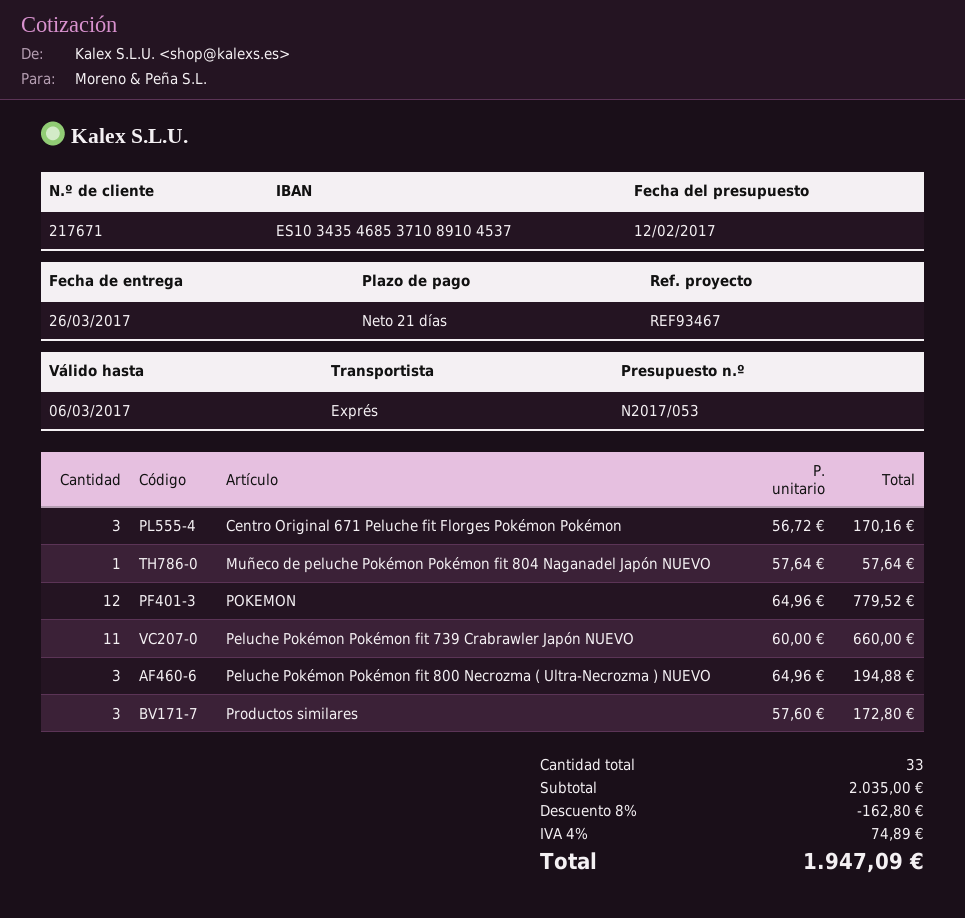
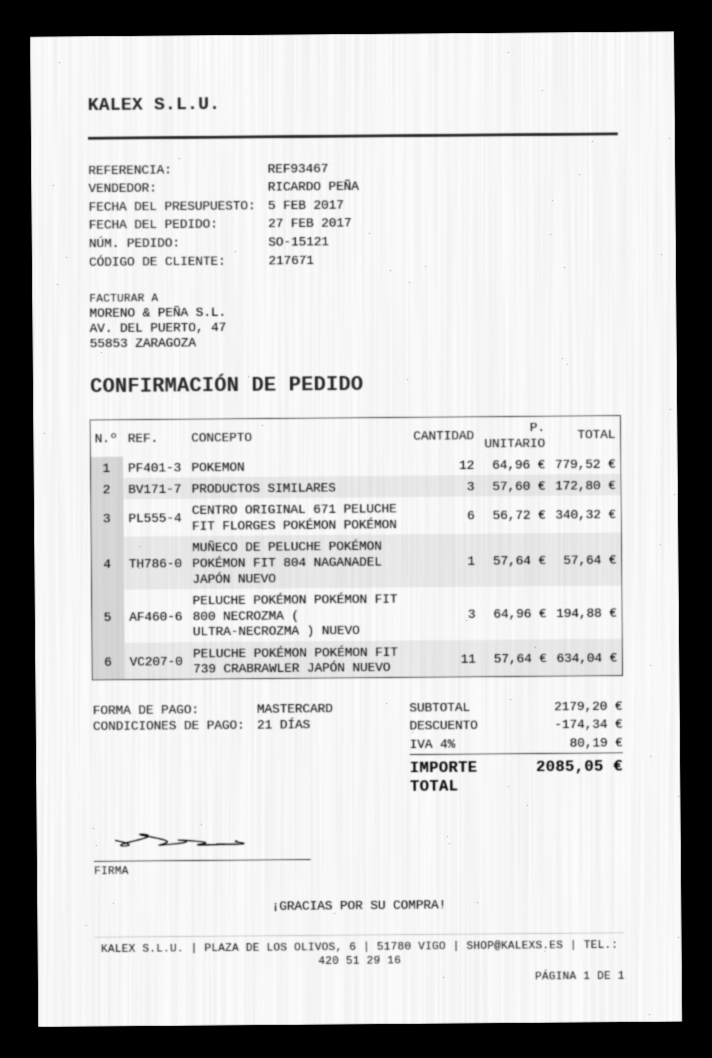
quote date: 2017-02-12 -> 2017-02-05
Centro Original 671 Peluche fit Florges Pokémon Pokémon: 3 x 56.72 = 170.16 -> 6 x 56.72 = 340.32
Peluche Pokémon Pokémon fit 739 Crabrawler Japón NUEVO: 11 x 60.00 = 660.00 -> 11 x 57.64 = 634.04
subtotal: 2035.00 -> 2179.20
discount: 162.80 -> 174.34
tax: 4% = 74.89 -> 4% = 80.19
total: 1947.09 -> 2085.05

